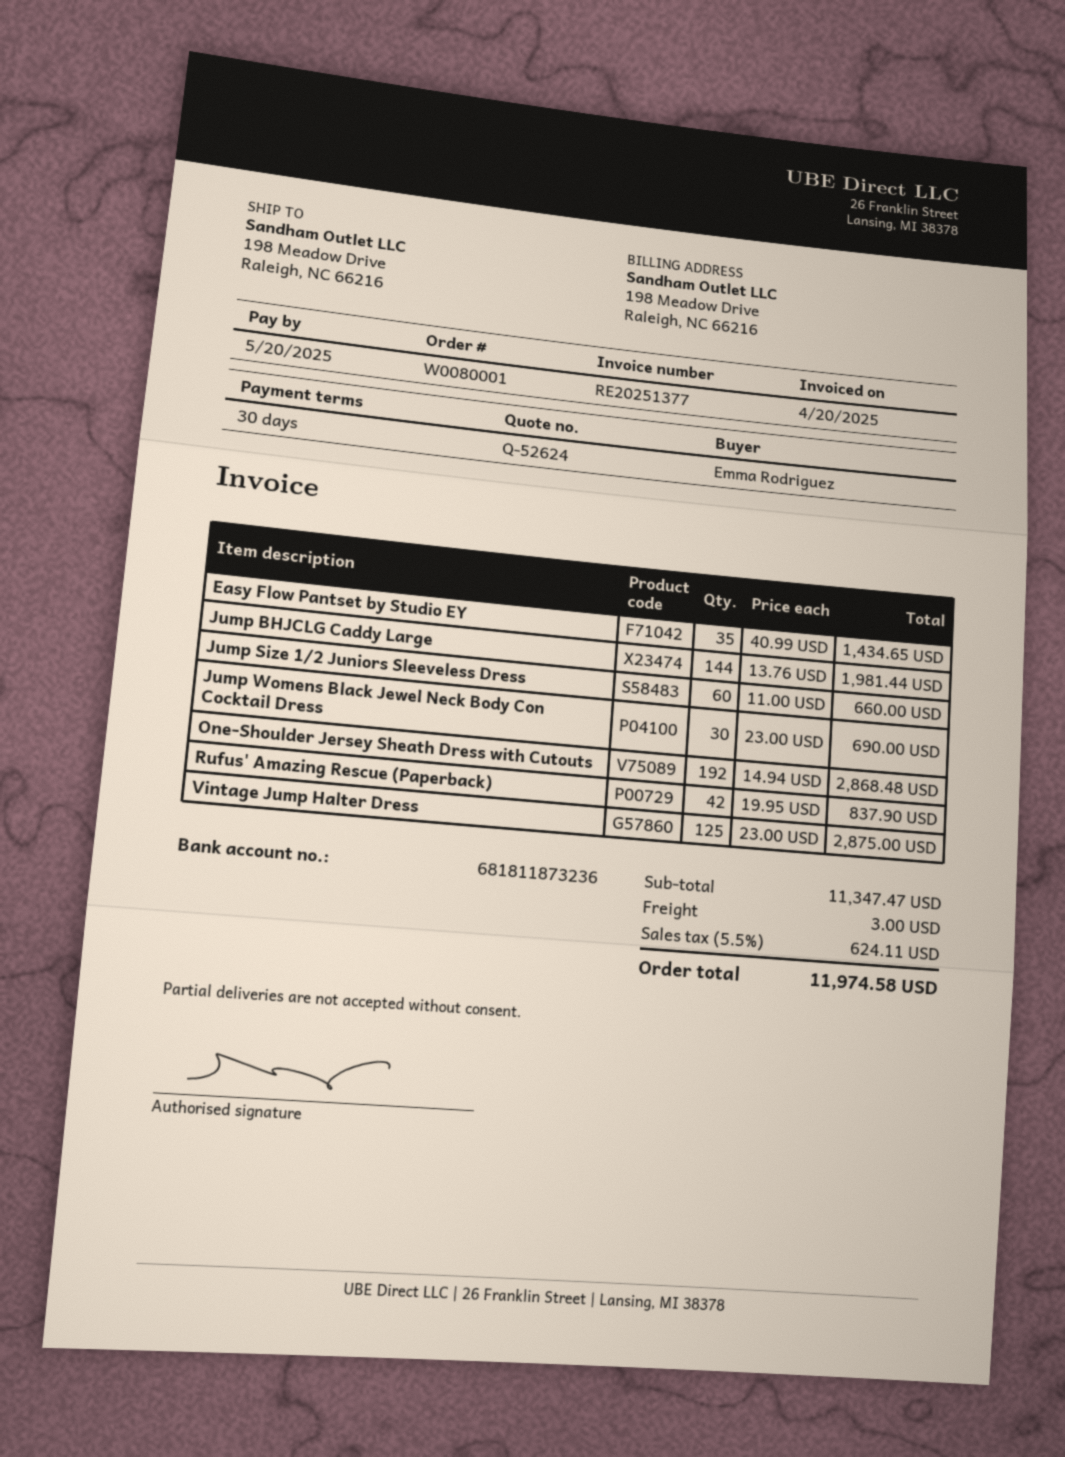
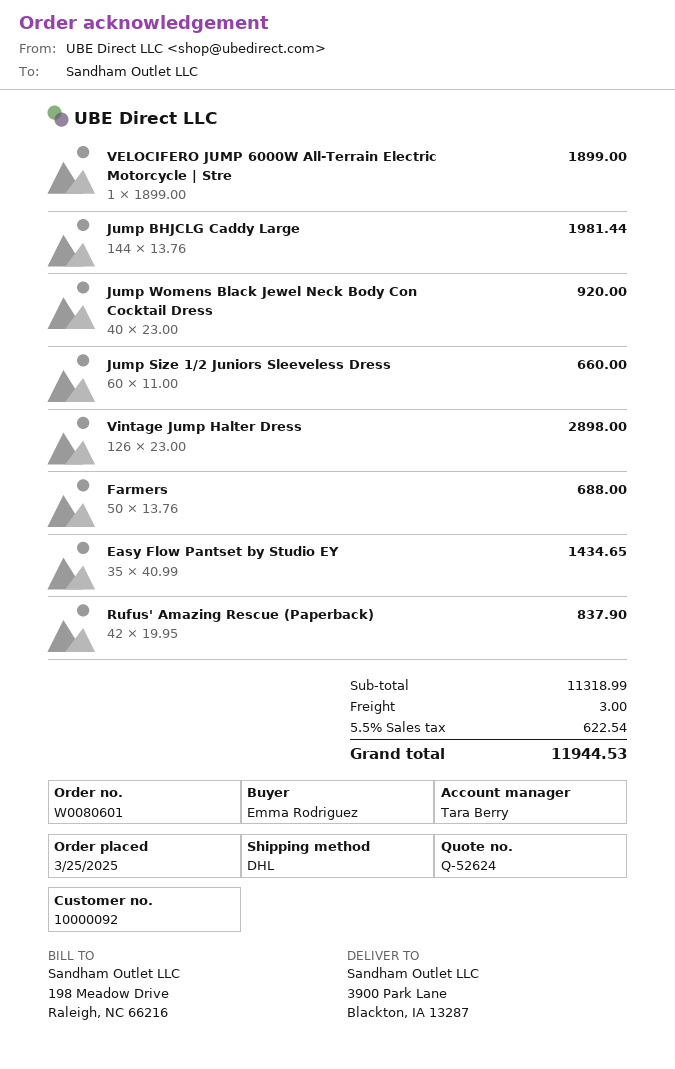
order number: W0080001 -> W0080601
ship to: 198 Meadow Drive, Raleigh, NC 66216 -> 3900 Park Lane, Blackton, IA 13287
Jump Womens Black Jewel Neck Body Con Cocktail Dress: 30 x 23.00 = 690.00 -> 40 x 23.00 = 920.00
One-Shoulder Jersey Sheath Dress with Cutouts: 192 x 14.94 = 2868.48 -> none
Vintage Jump Halter Dress: 125 x 23.00 = 2875.00 -> 126 x 23.00 = 2898.00
VELOCIFERO JUMP 6000W All-Terrain Electric Motorcycle | Stre: none -> 1 x 1899.00 = 1899.00
Farmers: none -> 50 x 13.76 = 688.00
subtotal: 11347.47 -> 11318.99
tax: 5.5% = 624.11 -> 5.5% = 622.54
total: 11974.58 -> 11944.53

